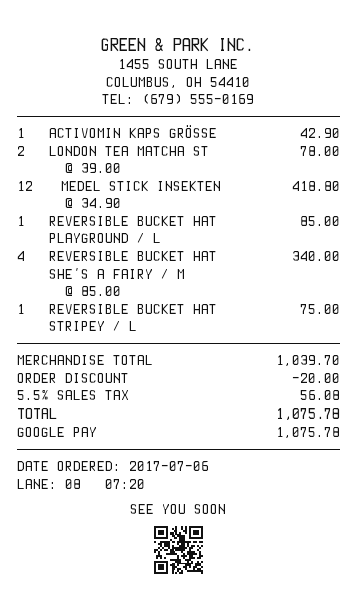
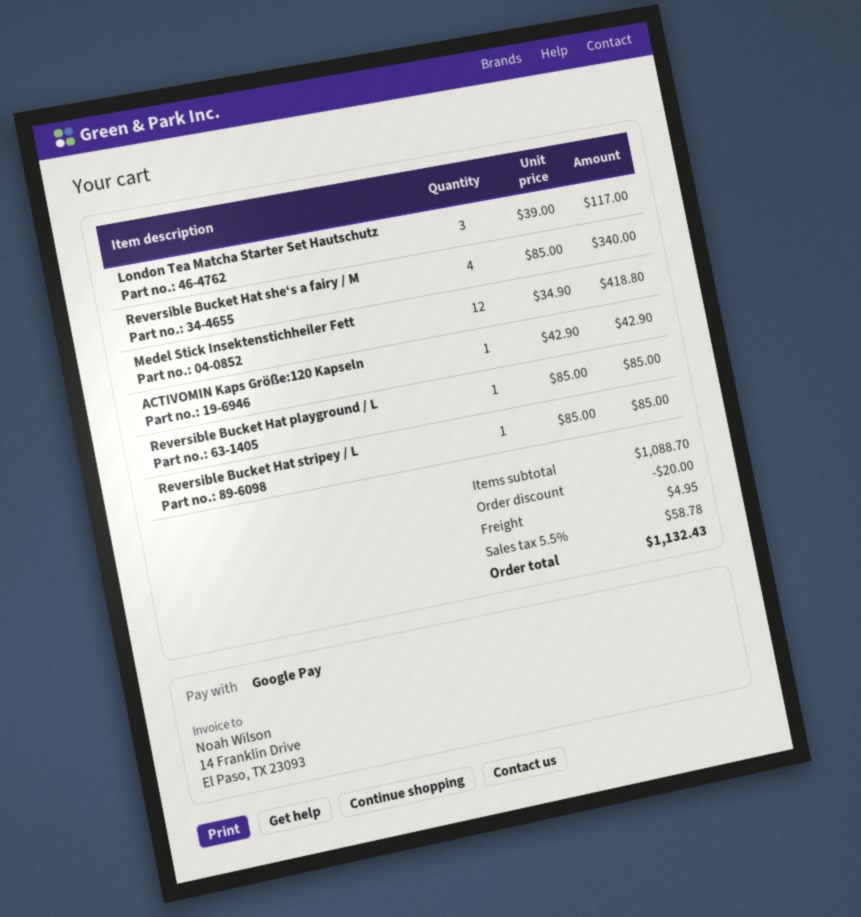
LONDON TEA MATCHA ST: 2 x 39.00 = 78.00 -> 3 x 39.00 = 117.00
REVERSIBLE BUCKET HAT STRIPEY / L: 1 x 75.00 = 75.00 -> 1 x 85.00 = 85.00
subtotal: 1039.70 -> 1088.70
shipping: none -> 4.95
tax: 5.5% = 56.08 -> 5.5% = 58.78
total: 1075.78 -> 1132.43

